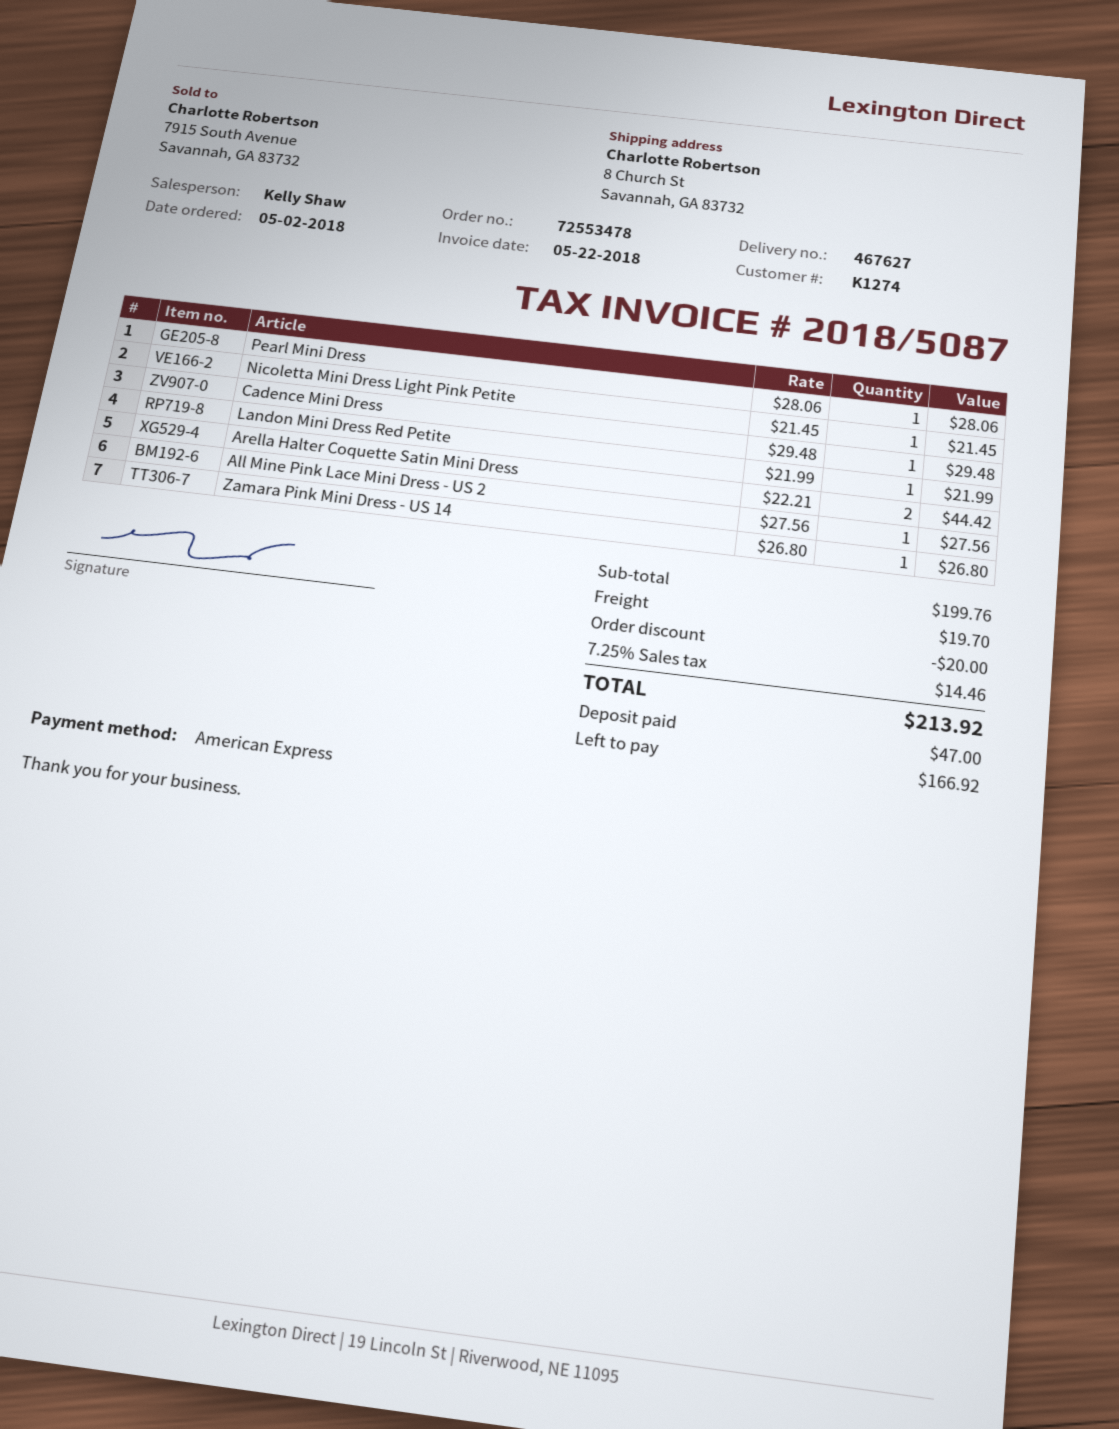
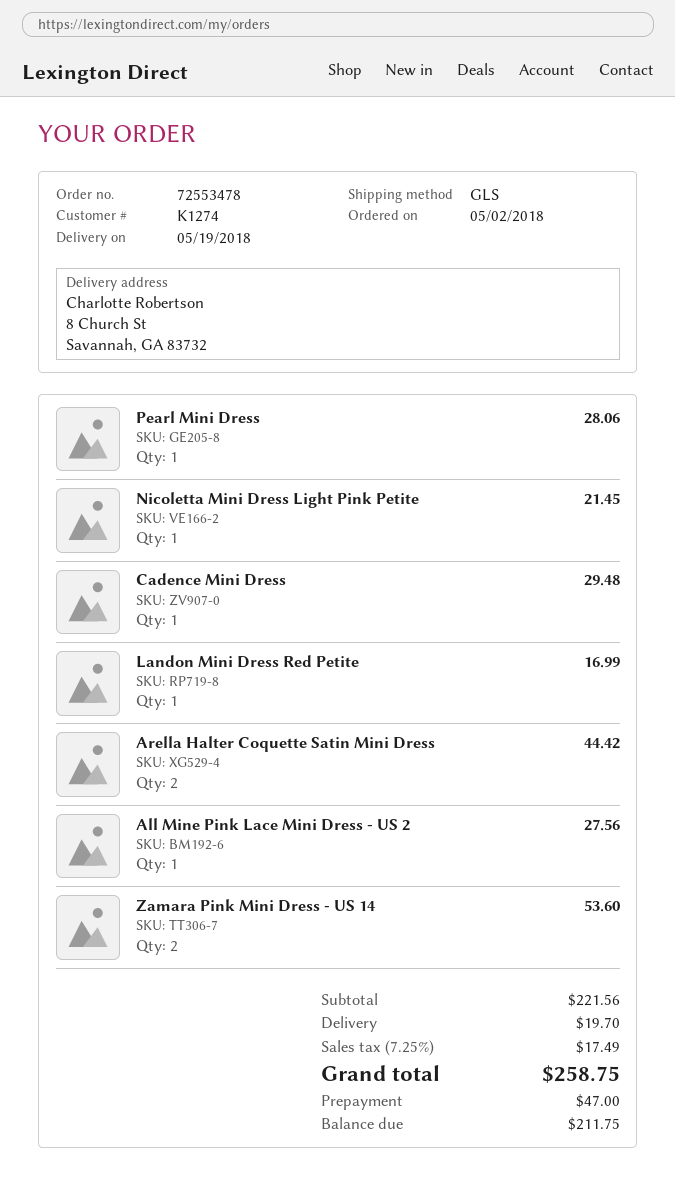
Landon Mini Dress Red Petite: 1 for 21.99 -> 1 for 16.99
Zamara Pink Mini Dress - US 14: 1 for 26.80 -> 2 for 53.60
subtotal: 199.76 -> 221.56
discount: 20.00 -> none
tax: 7.25% = 14.46 -> 7.25% = 17.49
total: 213.92 -> 258.75
balance: 166.92 -> 211.75

